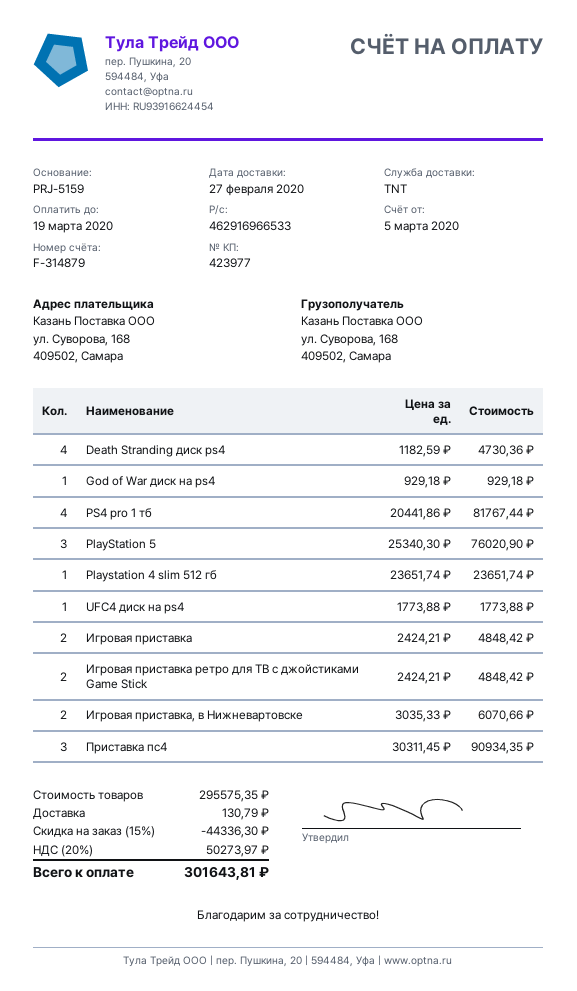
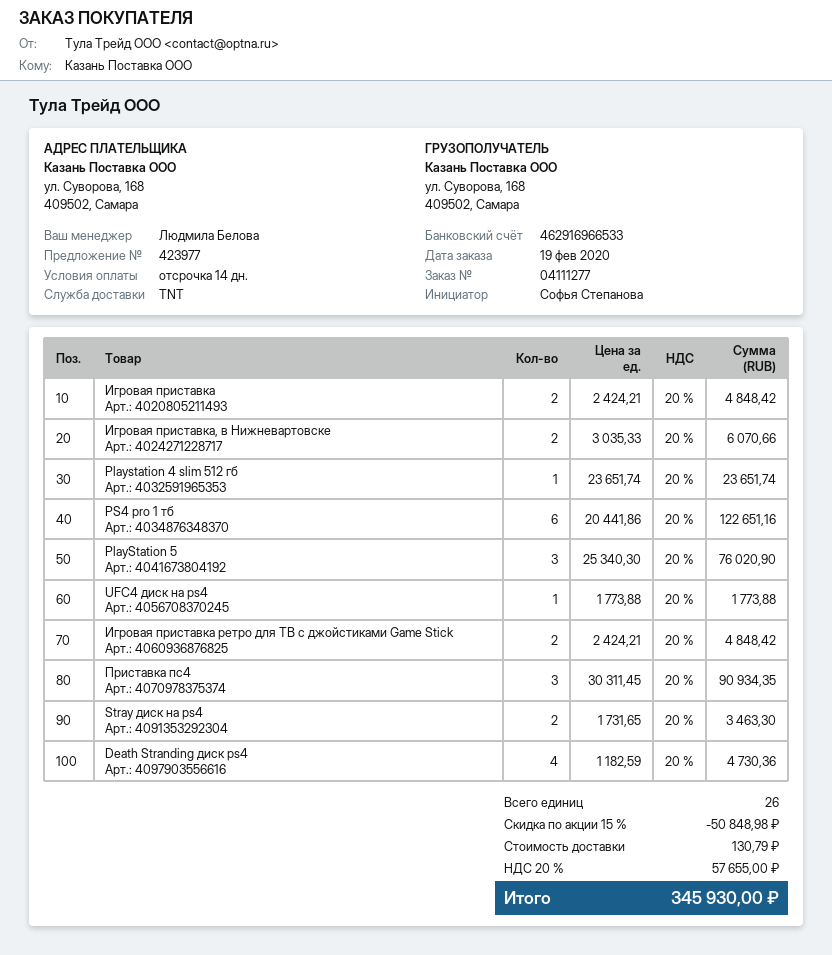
God of War диск на ps4: 1 x 929.18 = 929.18 -> none
PS4 pro 1 тб: 4 x 20441.86 = 81767.44 -> 6 x 20441.86 = 122651.16
Stray диск на ps4: none -> 2 x 1731.65 = 3463.30
discount: 15% = 44336.30 -> 15% = 50848.98
tax: 20% = 50273.97 -> 20% = 57655.00
total: 301643.81 -> 345930.00

